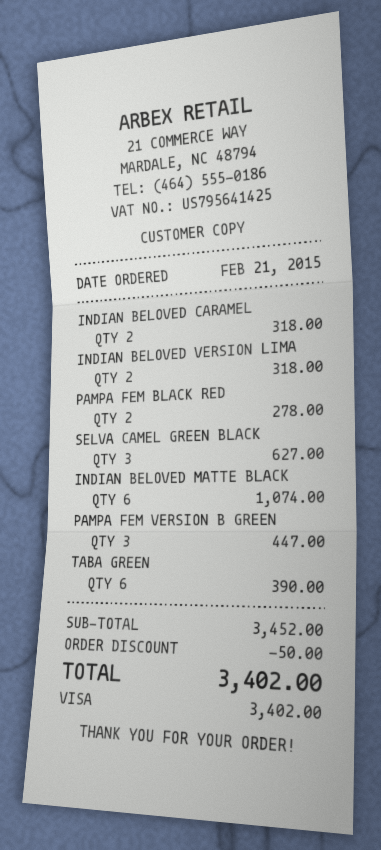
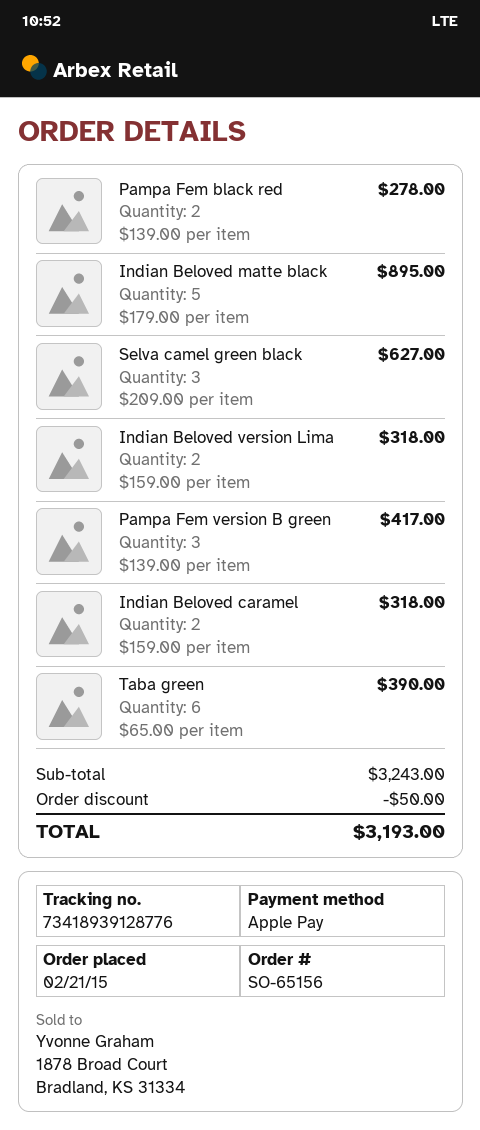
payment method: Visa -> Apple Pay
INDIAN BELOVED MATTE BLACK: 6 for 1074.00 -> 5 for 895.00
PAMPA FEM VERSION B GREEN: 3 for 447.00 -> 3 for 417.00
subtotal: 3452.00 -> 3243.00
total: 3402.00 -> 3193.00

